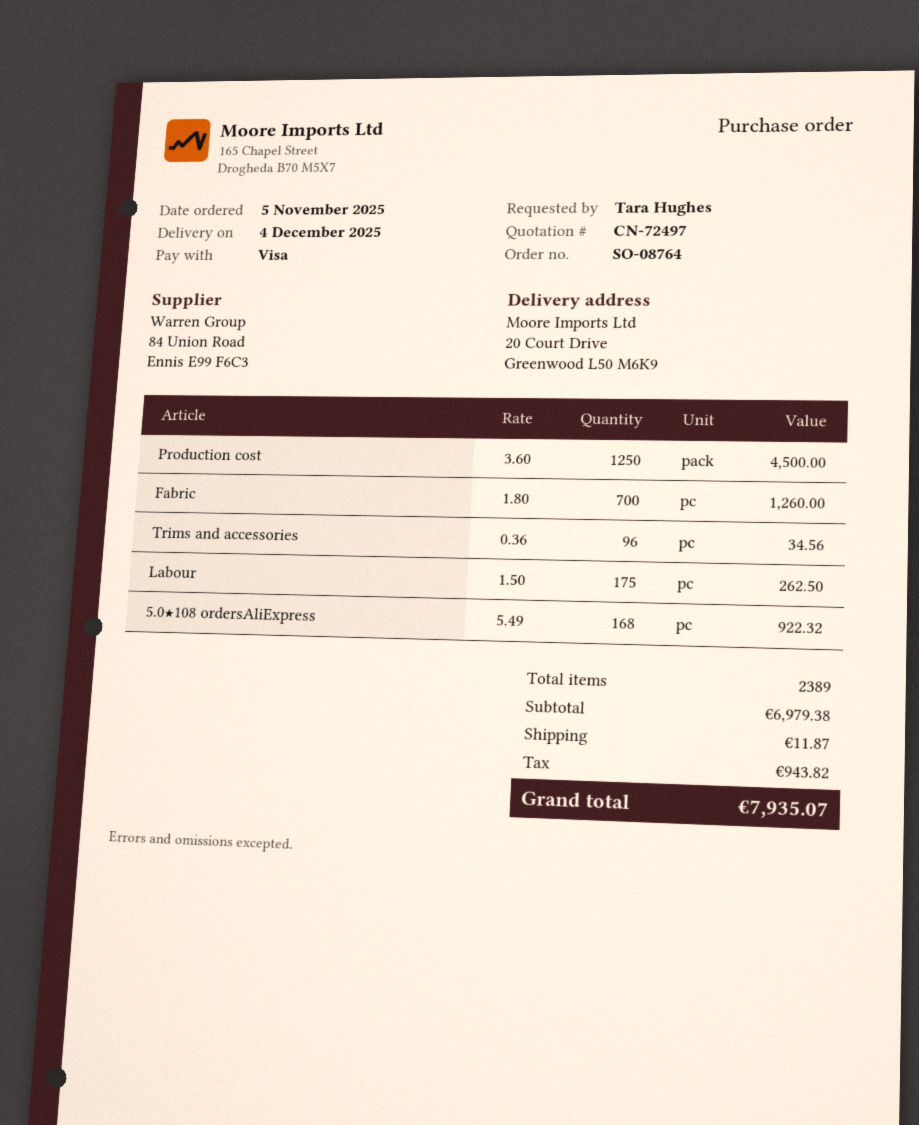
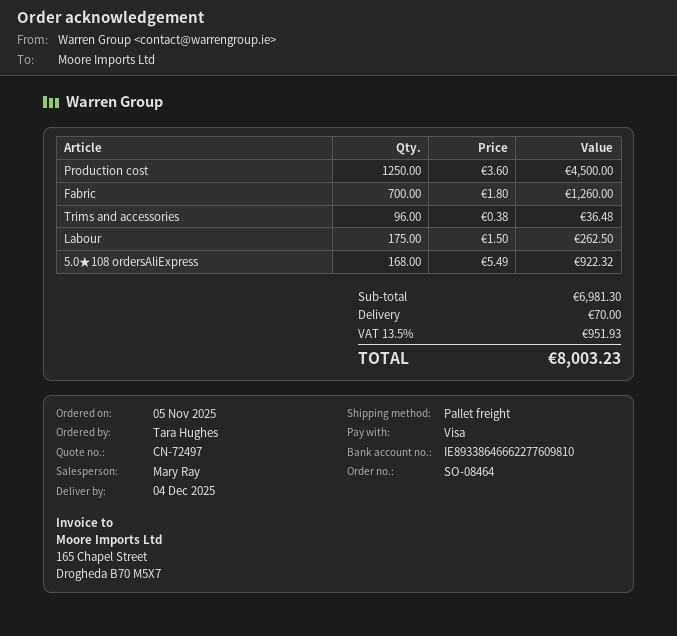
order number: SO-08764 -> SO-08464
Trims and accessories: 96 x 0.36 = 34.56 -> 96 x 0.38 = 36.48
subtotal: 6979.38 -> 6981.30
shipping: 11.87 -> 70.00
tax: 943.82 -> 951.93
total: 7935.07 -> 8003.23

